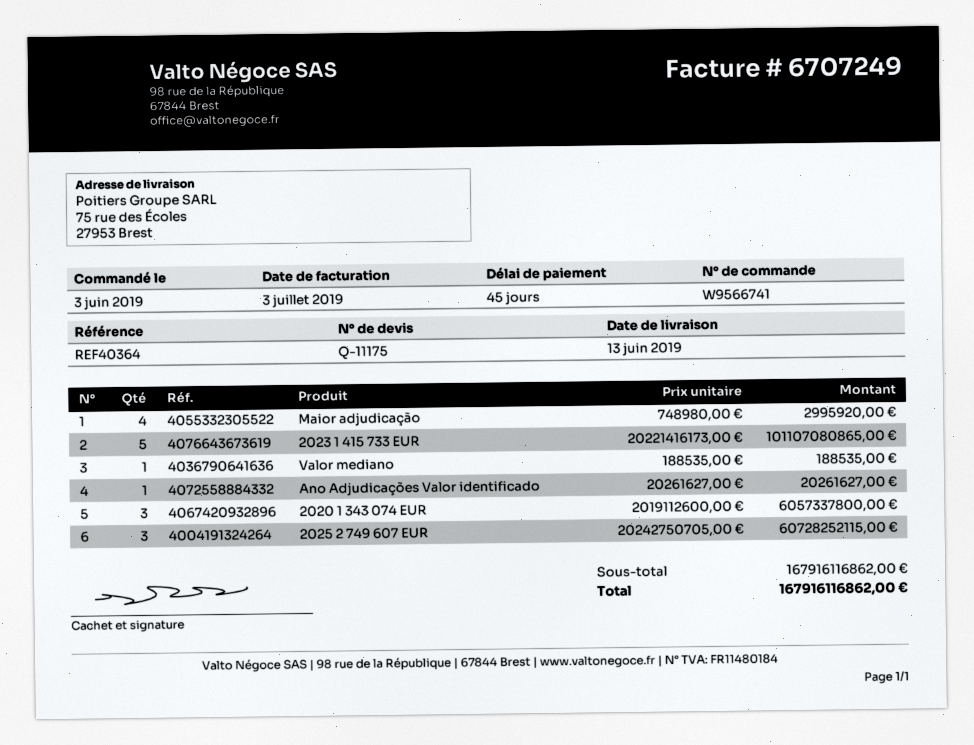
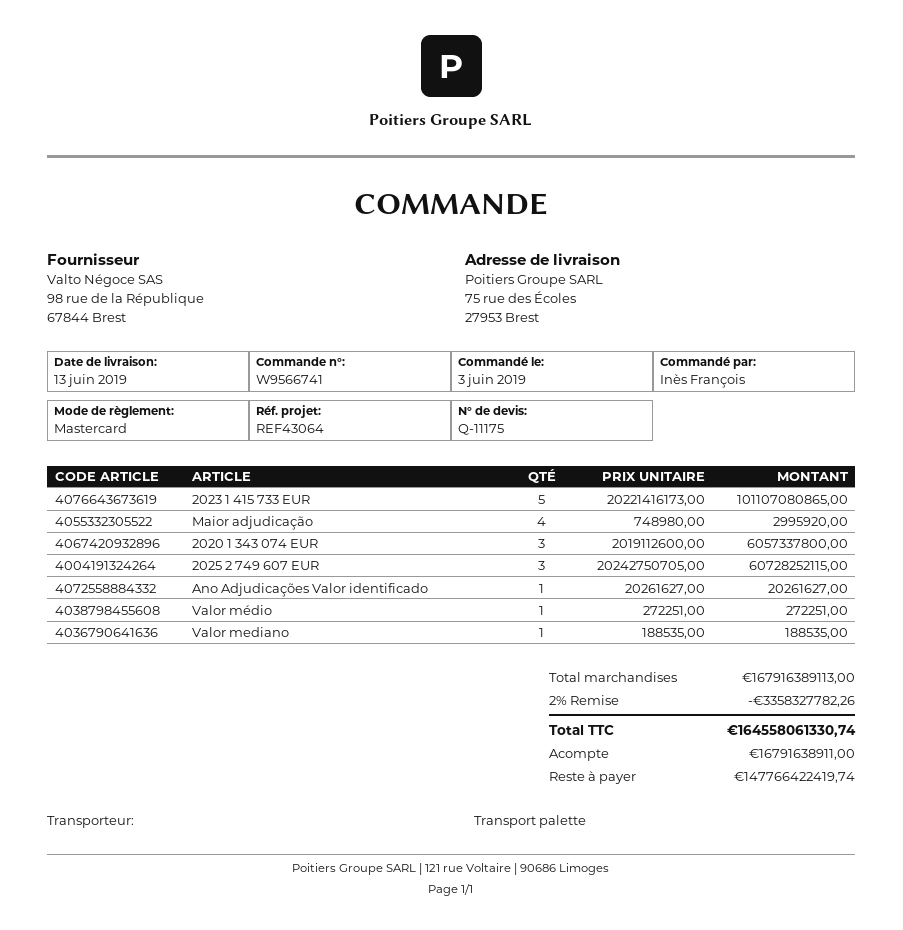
reference: REF40364 -> REF43064
Valor médio: none -> 1 x 272251.00 = 272251.00
subtotal: 167916116862.00 -> 167916389113.00
discount: none -> 2% = 3358327782.26
total: 167916116862.00 -> 164558061330.74

